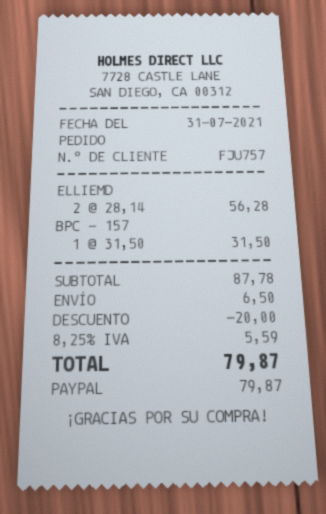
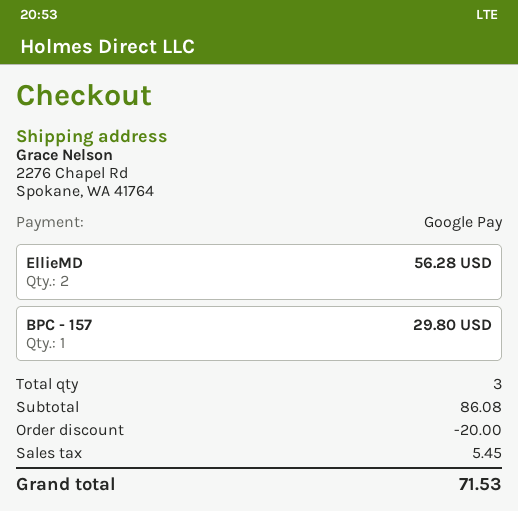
payment method: PayPal -> Google Pay
BPC - 157: 1 for 31.50 -> 1 for 29.80
subtotal: 87.78 -> 86.08
shipping: 6.50 -> none
tax: 5.59 -> 5.45
total: 79.87 -> 71.53

